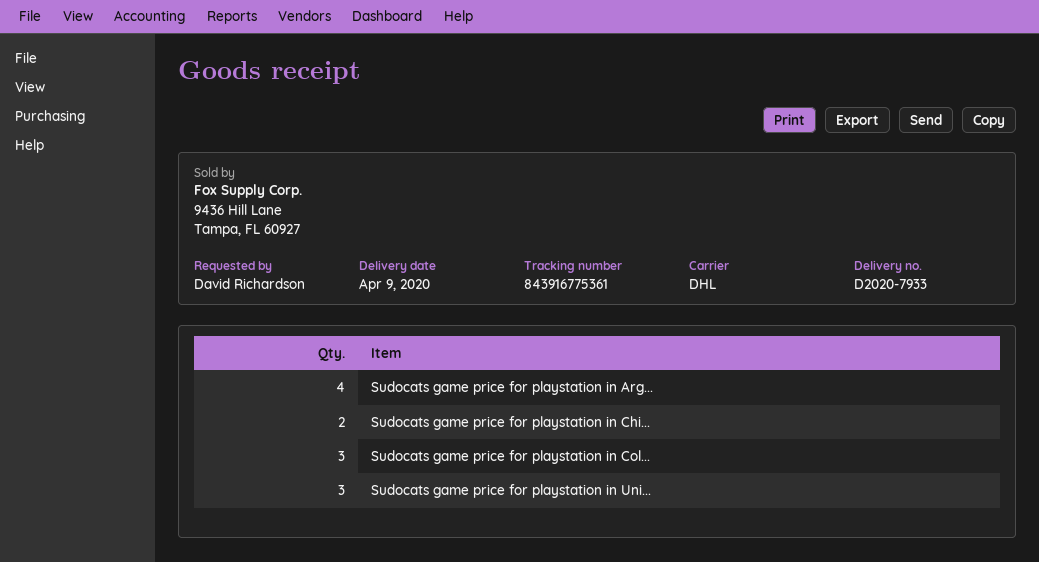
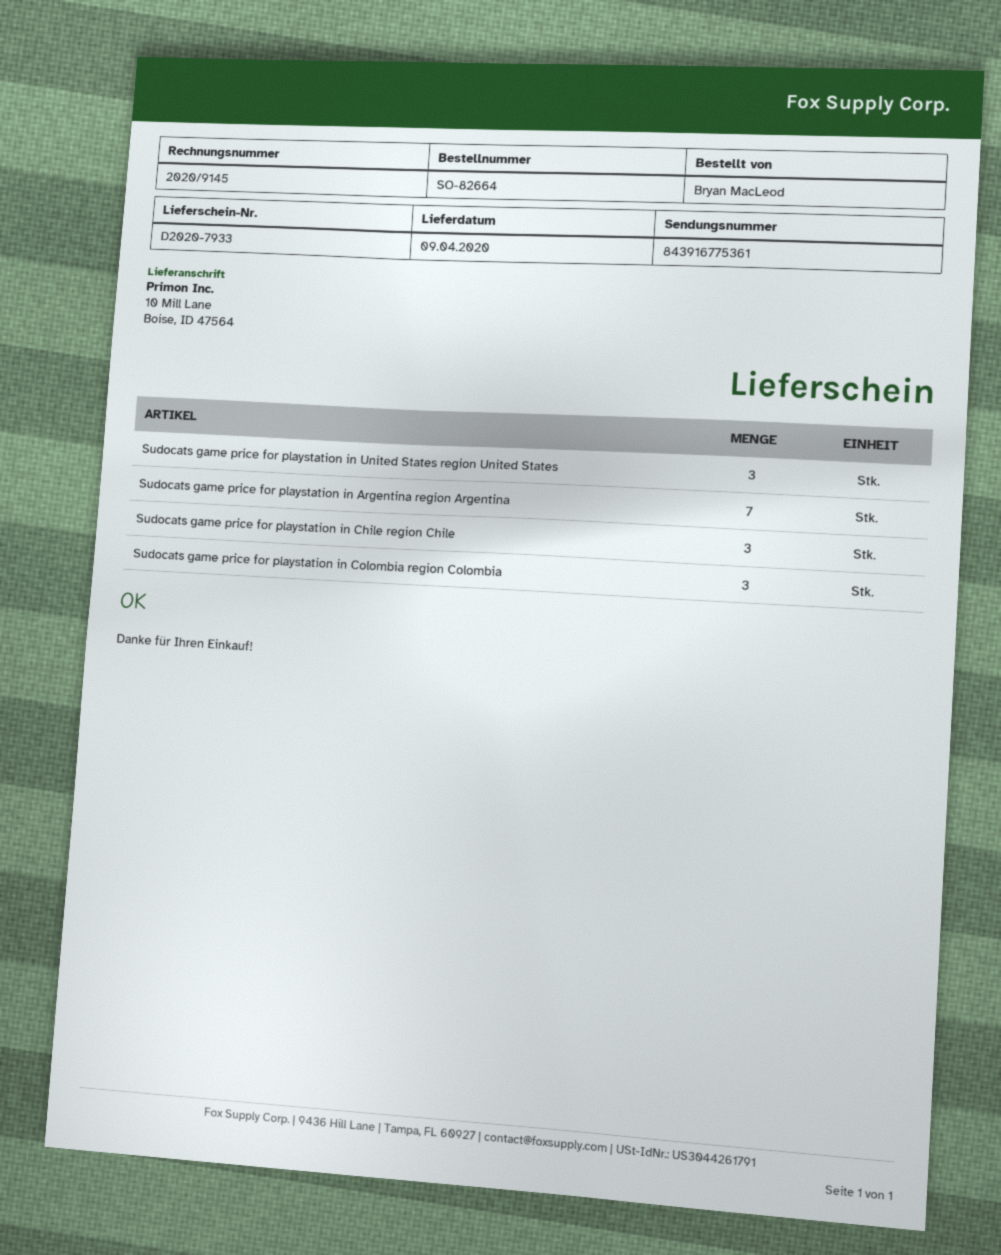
ordered by: David Richardson -> Bryan MacLeod
Sudocats game price for playstation in Arg...: 4 -> 7
Sudocats game price for playstation in Chi...: 2 -> 3

